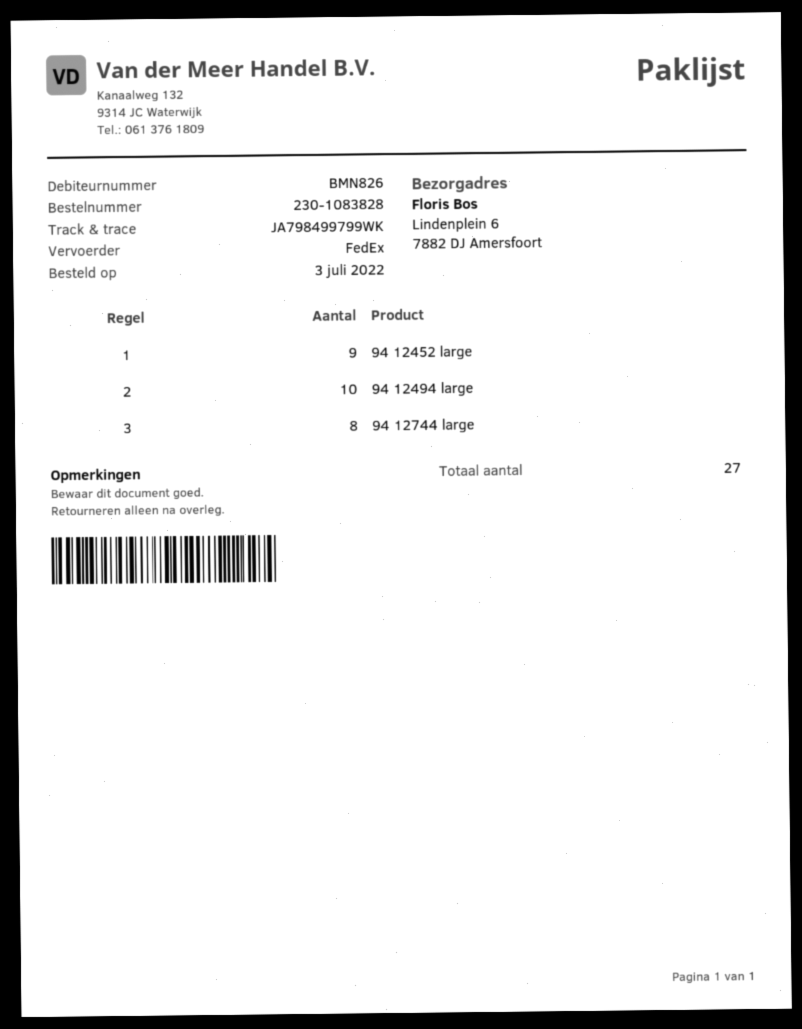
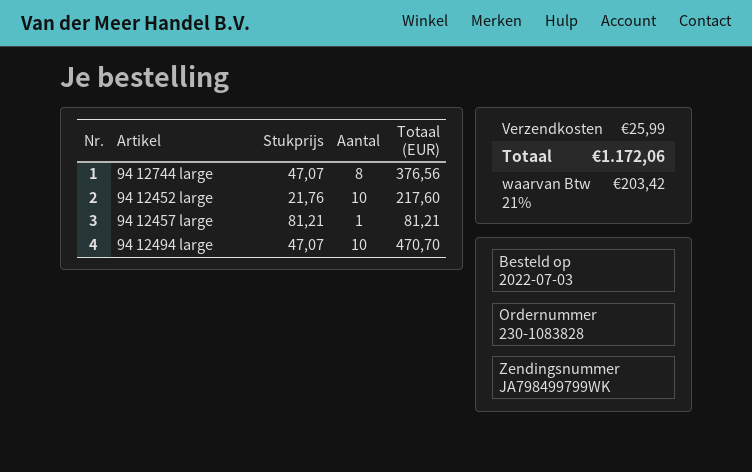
94 12452 large: 9 -> 10
94 12457 large: none -> 1

